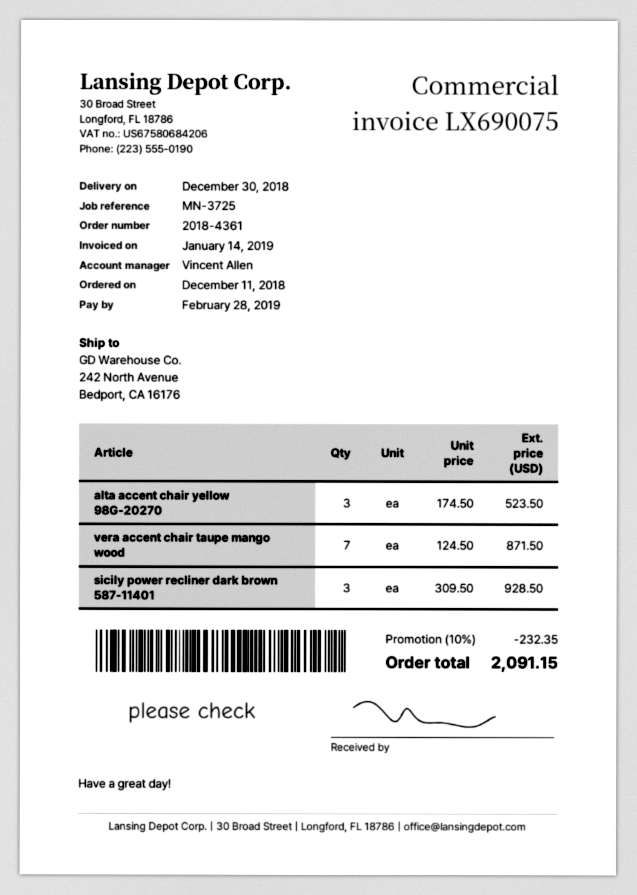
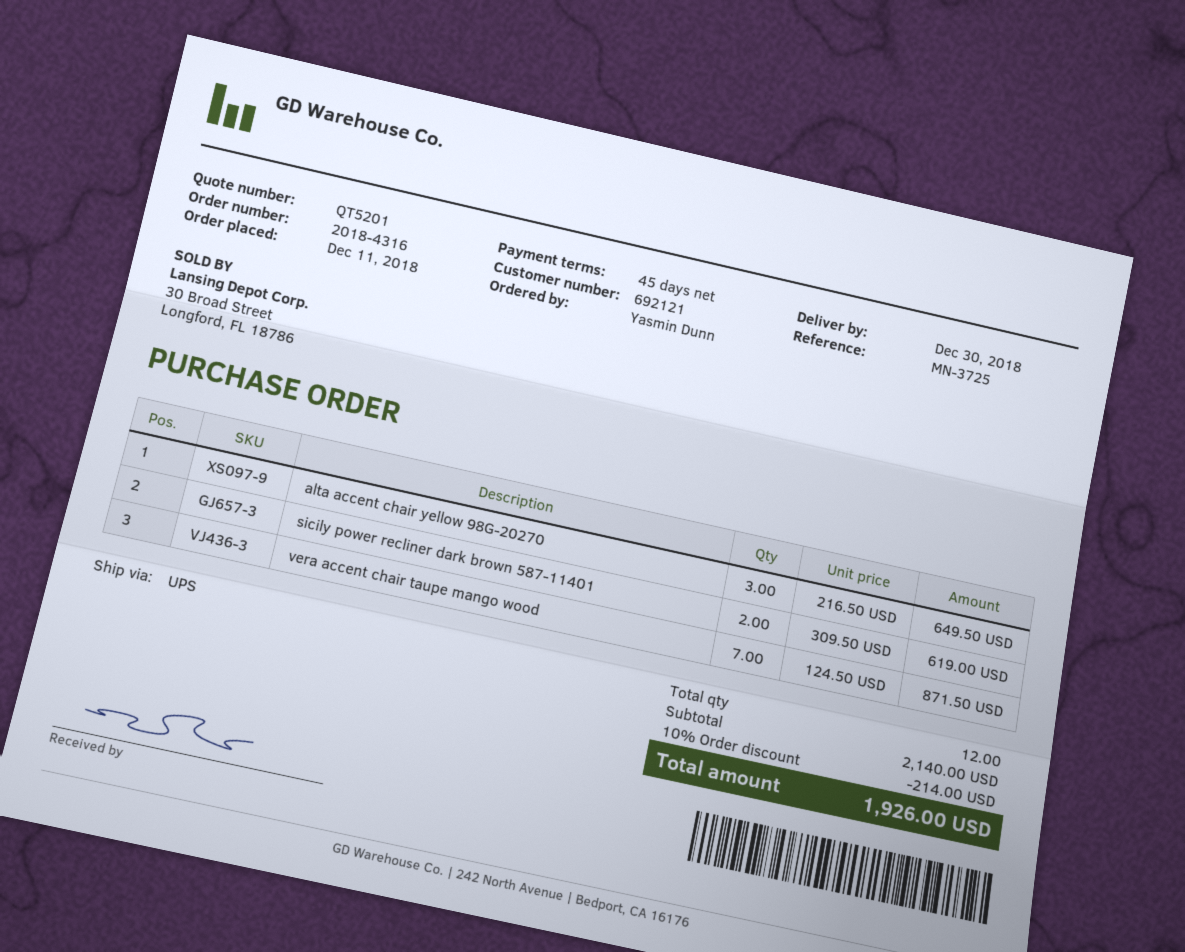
order number: 2018-4361 -> 2018-4316
alta accent chair yellow 98G-20270: 3 x 174.50 = 523.50 -> 3 x 216.50 = 649.50
sicily power recliner dark brown 587-11401: 3 x 309.50 = 928.50 -> 2 x 309.50 = 619.00
discount: 10% = 232.35 -> 10% = 214.00
total: 2091.15 -> 1926.00

